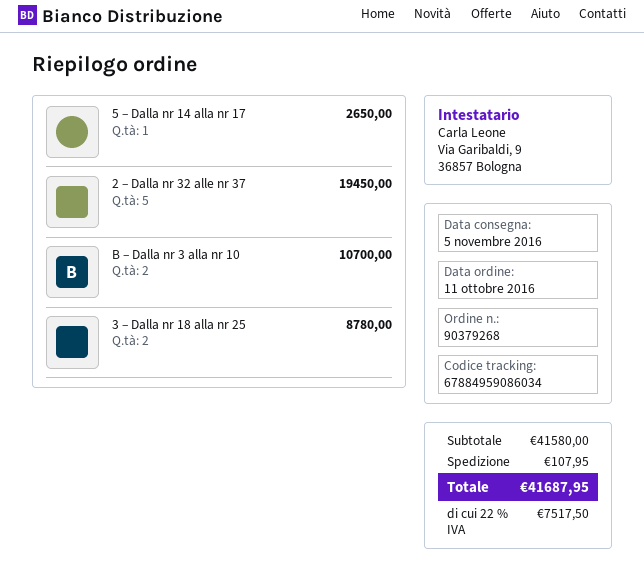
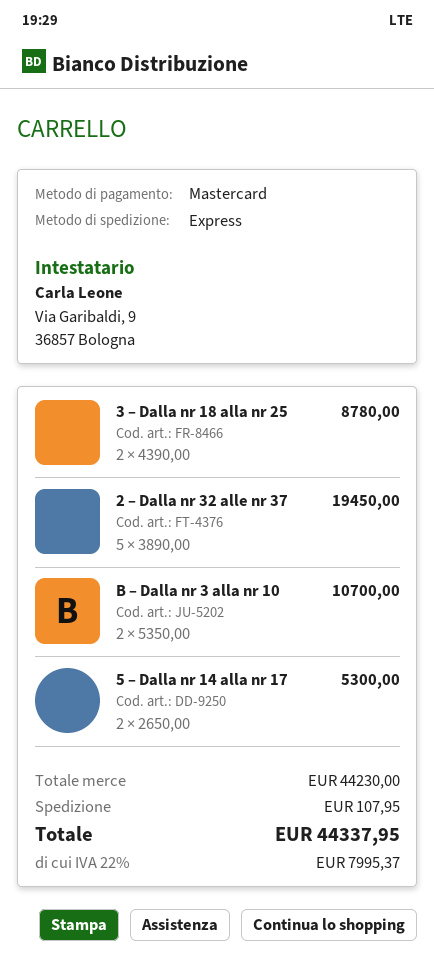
5 – Dalla nr 14 alla nr 17: 1 for 2650.00 -> 2 for 5300.00
subtotal: 41580.00 -> 44230.00
tax: 22% = 7517.50 -> 22% = 7995.37
total: 41687.95 -> 44337.95

